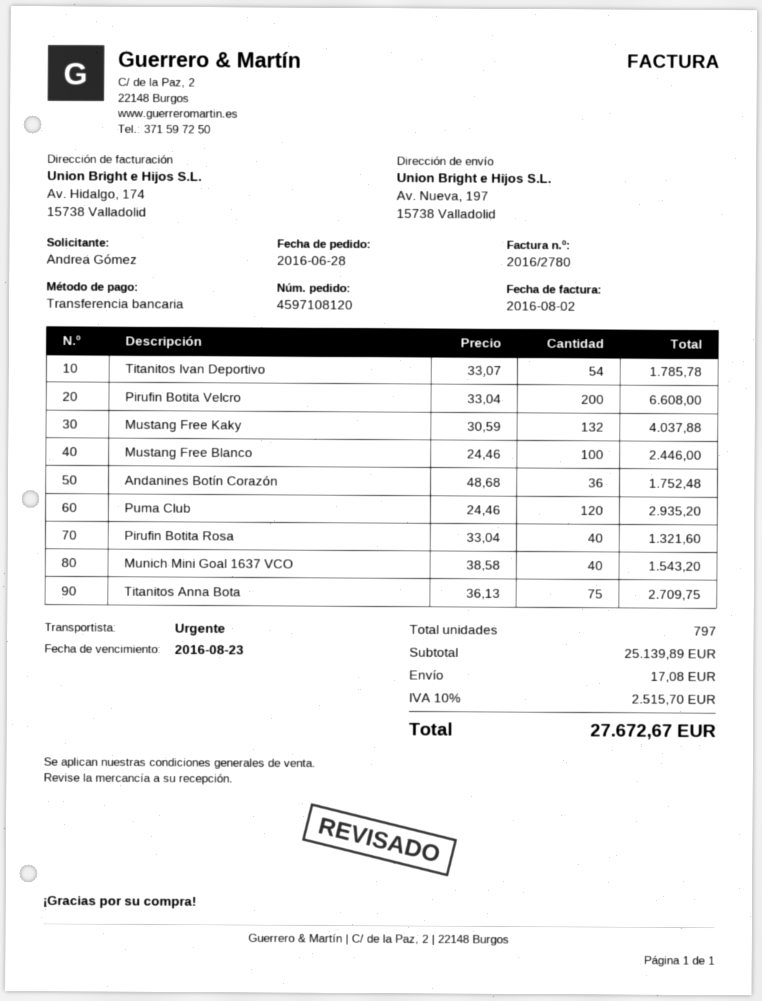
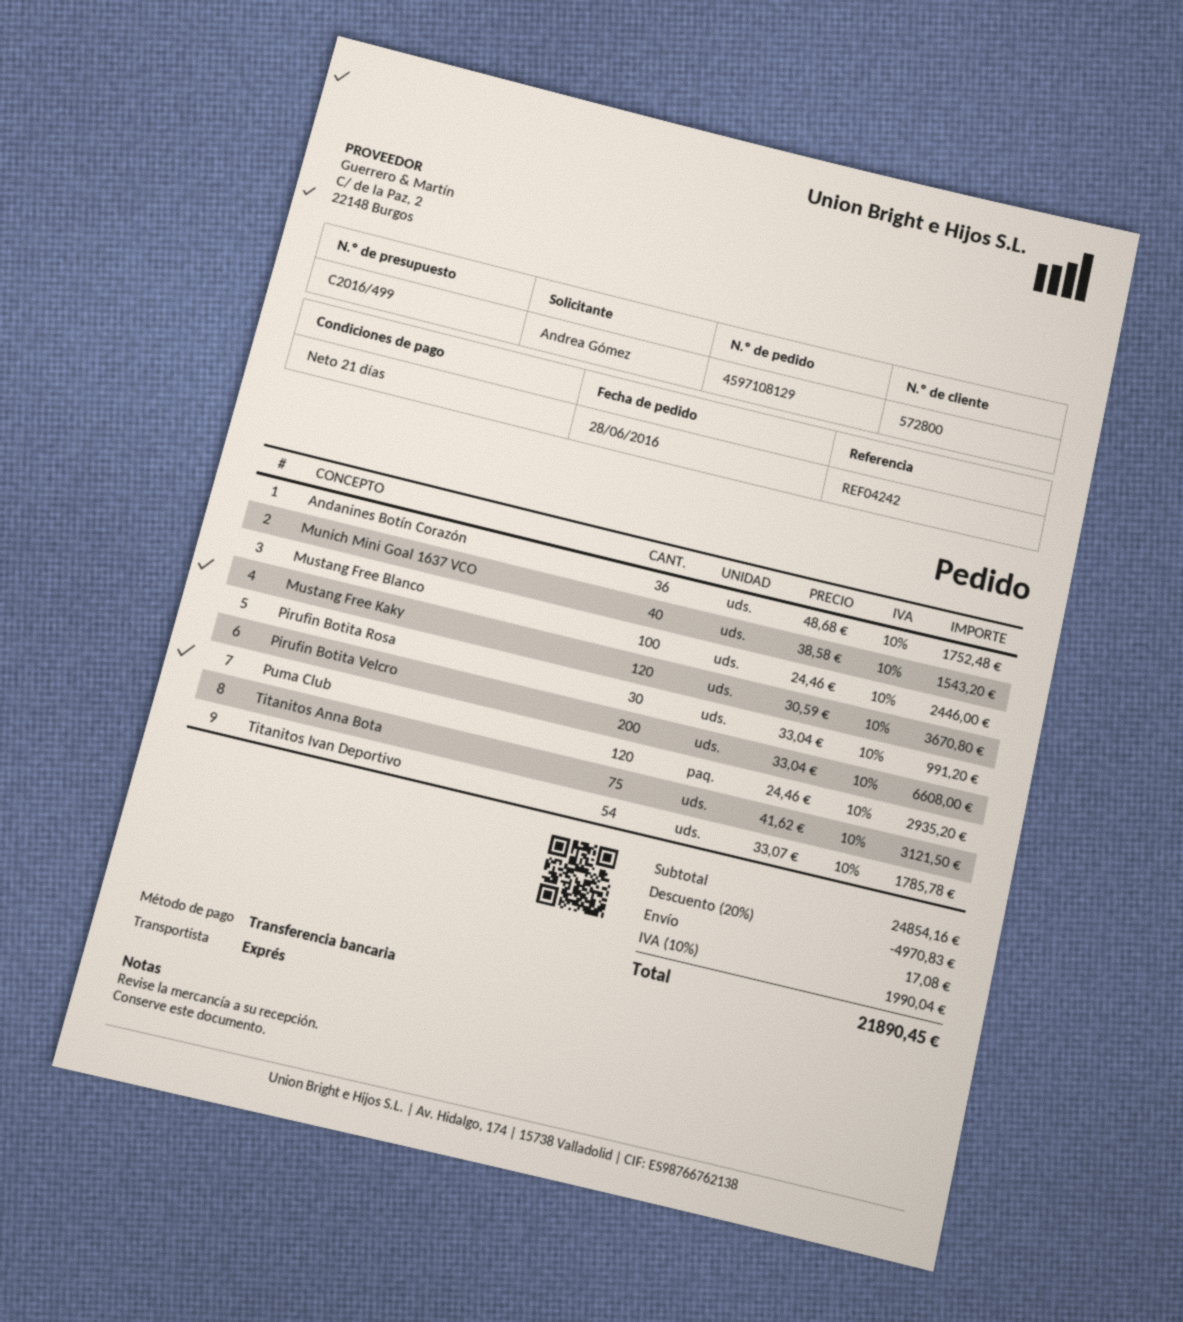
order number: 4597108120 -> 4597108129
Mustang Free Kaky: 132 x 30.59 = 4037.88 -> 120 x 30.59 = 3670.80
Pirufin Botita Rosa: 40 x 33.04 = 1321.60 -> 30 x 33.04 = 991.20
Titanitos Anna Bota: 75 x 36.13 = 2709.75 -> 75 x 41.62 = 3121.50
subtotal: 25139.89 -> 24854.16
discount: none -> 20% = 4970.83
tax: 10% = 2515.70 -> 10% = 1990.04
total: 27672.67 -> 21890.45

